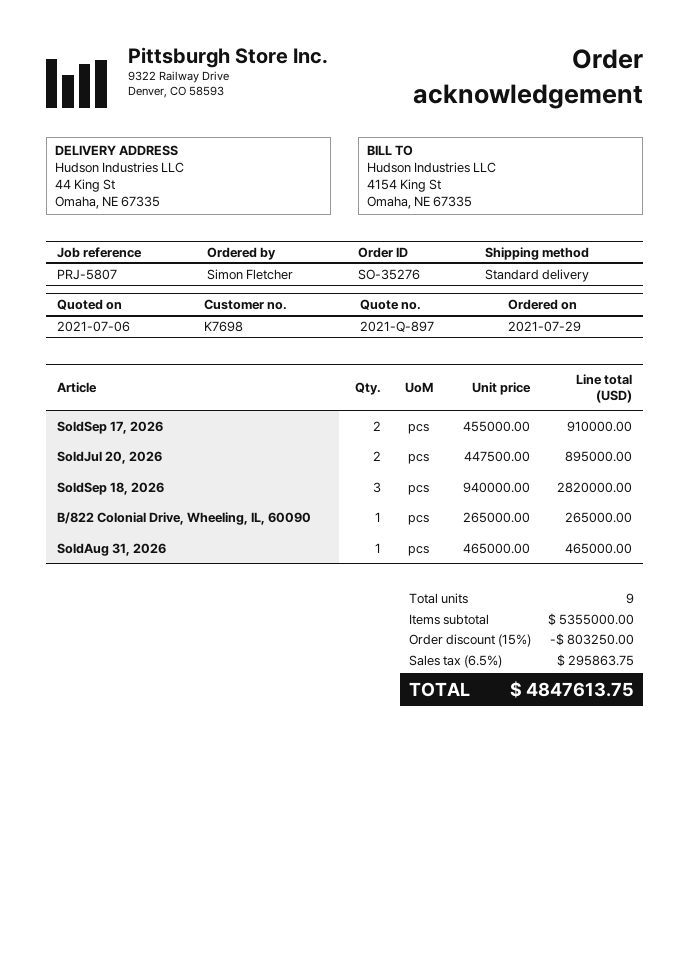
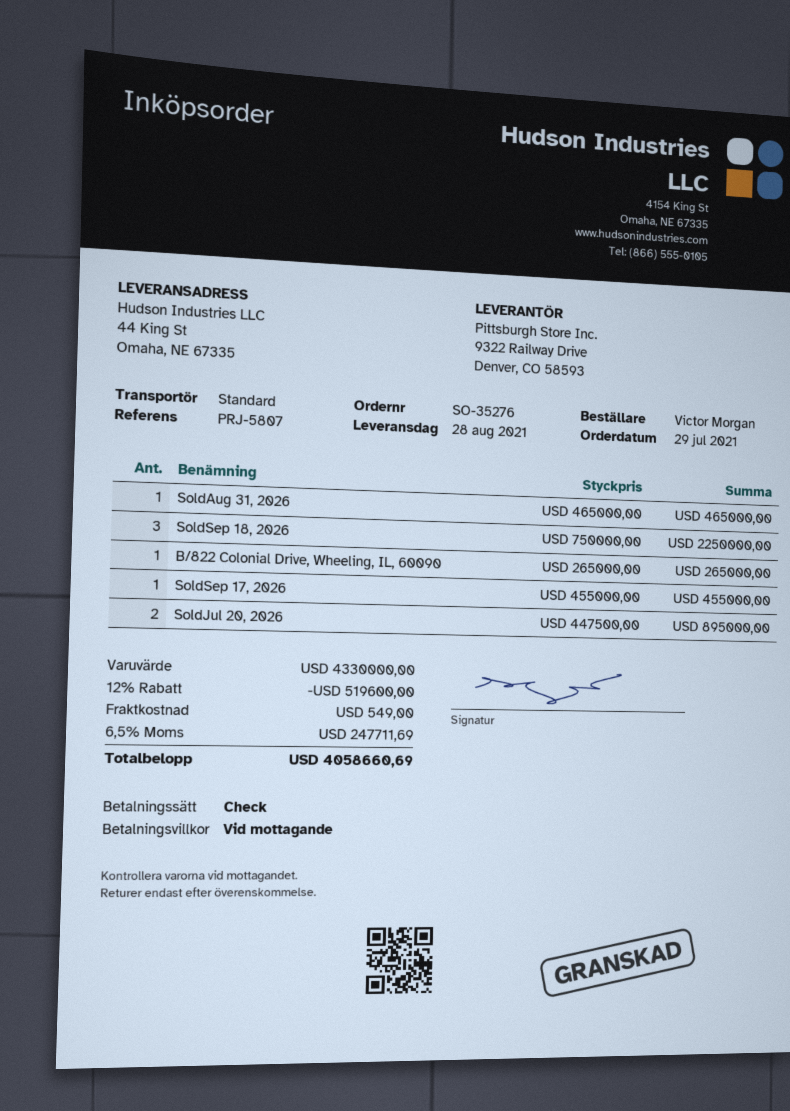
ordered by: Simon Fletcher -> Victor Morgan
SoldSep 17, 2026: 2 x 455000.00 = 910000.00 -> 1 x 455000.00 = 455000.00
SoldSep 18, 2026: 3 x 940000.00 = 2820000.00 -> 3 x 750000.00 = 2250000.00
subtotal: 5355000.00 -> 4330000.00
discount: 15% = 803250.00 -> 12% = 519600.00
shipping: none -> 549.00
tax: 6.5% = 295863.75 -> 6.5% = 247711.69
total: 4847613.75 -> 4058660.69

